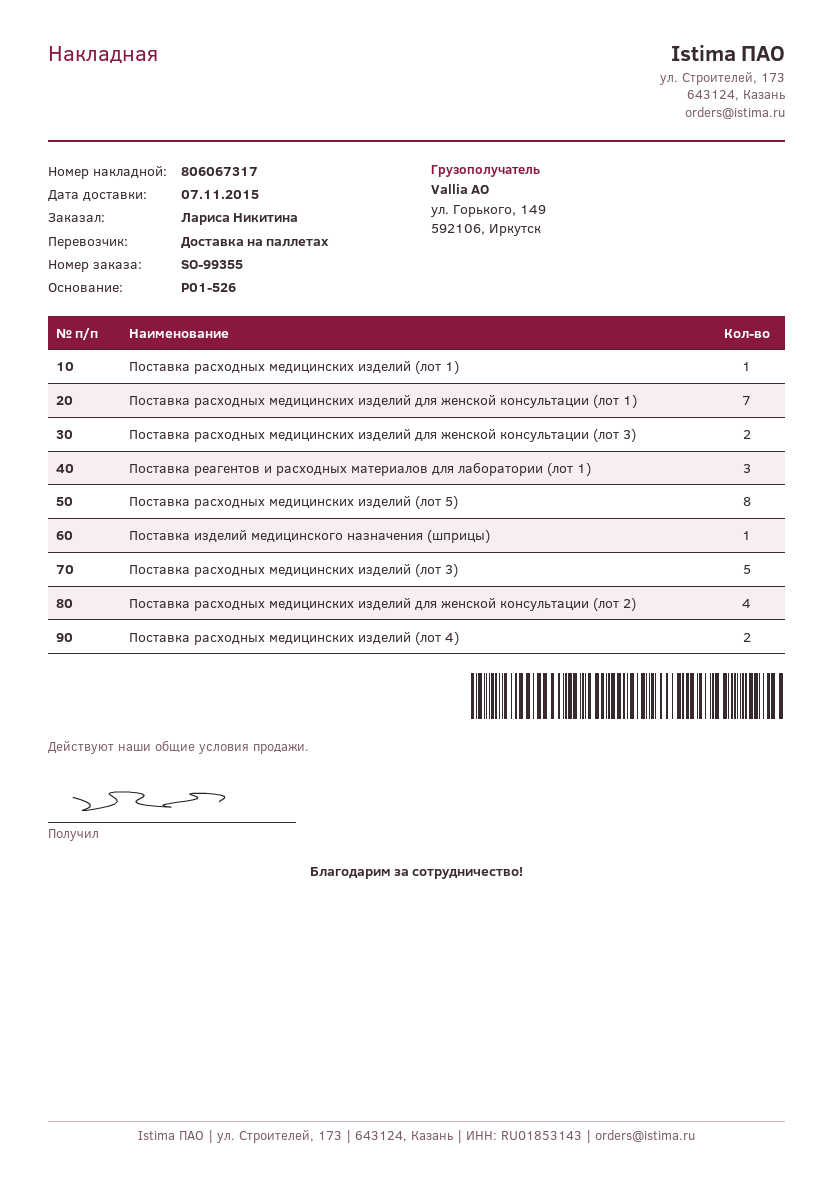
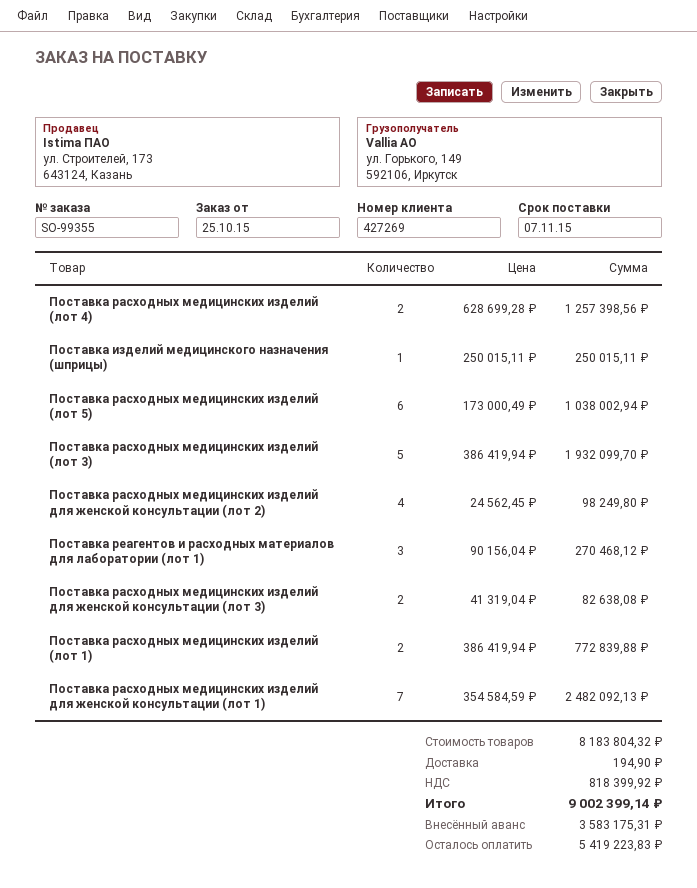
Поставка расходных медицинских изделий (лот 1): 1 -> 2
Поставка расходных медицинских изделий (лот 5): 8 -> 6

